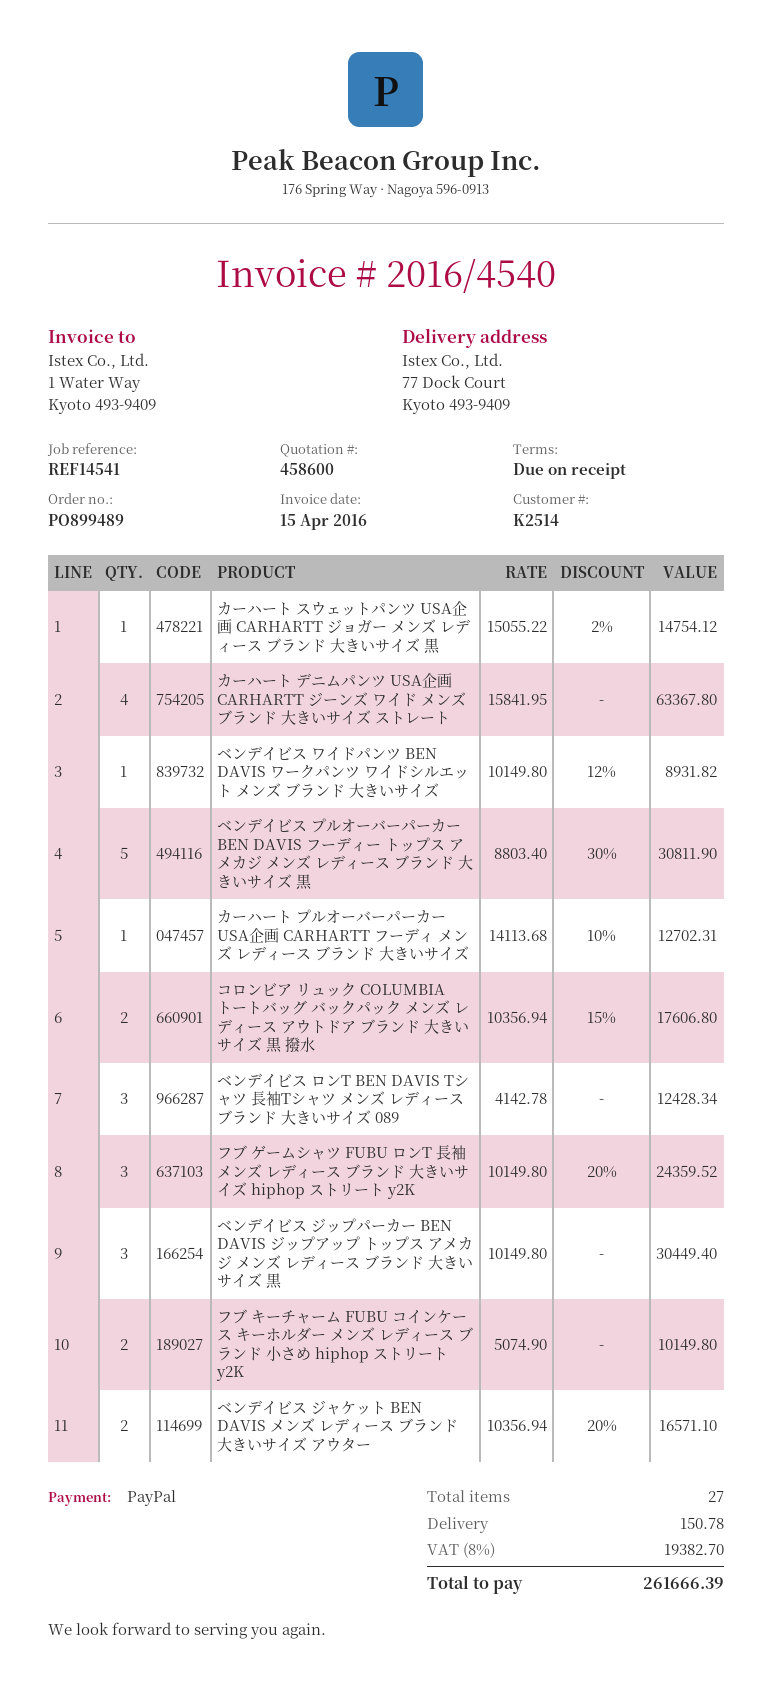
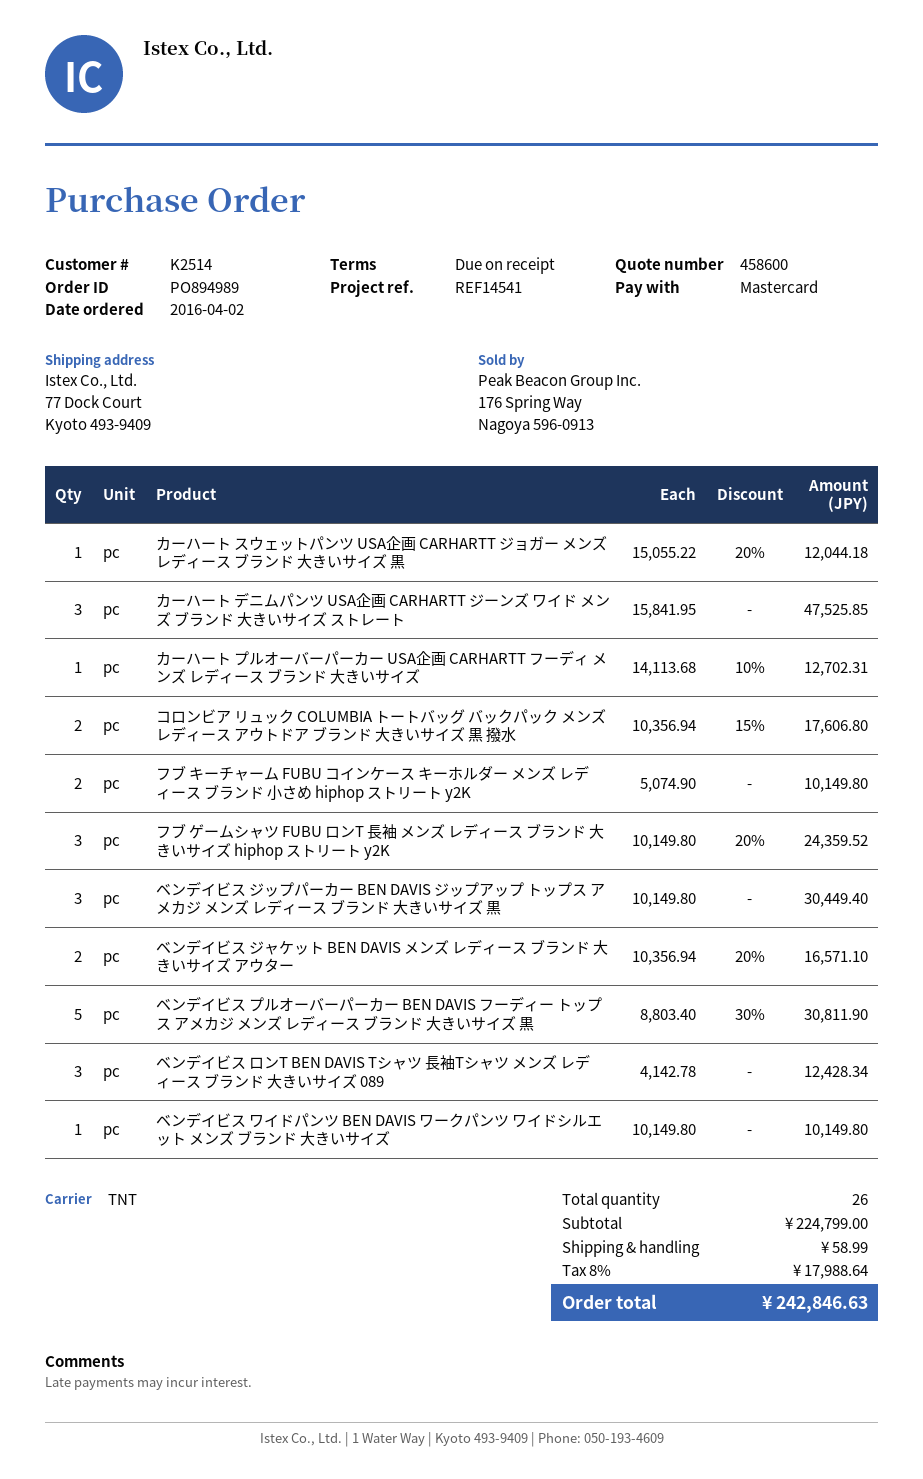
order number: PO899489 -> PO894989
payment method: PayPal -> Mastercard
カーハート スウェットパンツ USA企画 CARHARTT ジョガー メンズ レディース ブランド 大きいサイズ 黒: 1 x 15055.22 - 2% = 14754.12 -> 1 x 15055.22 - 20% = 12044.18
カーハート デニムパンツ USA企画 CARHARTT ジーンズ ワイド メンズ ブランド 大きいサイズ ストレート: 4 x 15841.95 = 63367.80 -> 3 x 15841.95 = 47525.85
ベンデイビス ワイドパンツ BEN DAVIS ワークパンツ ワイドシルエット メンズ ブランド 大きいサイズ: 1 x 10149.80 - 12% = 8931.82 -> 1 x 10149.80 = 10149.80
total quantity: 27 -> 26
shipping: 150.78 -> 58.99
tax: 8% = 19382.70 -> 8% = 17988.64
total: 261666.39 -> 242846.63

